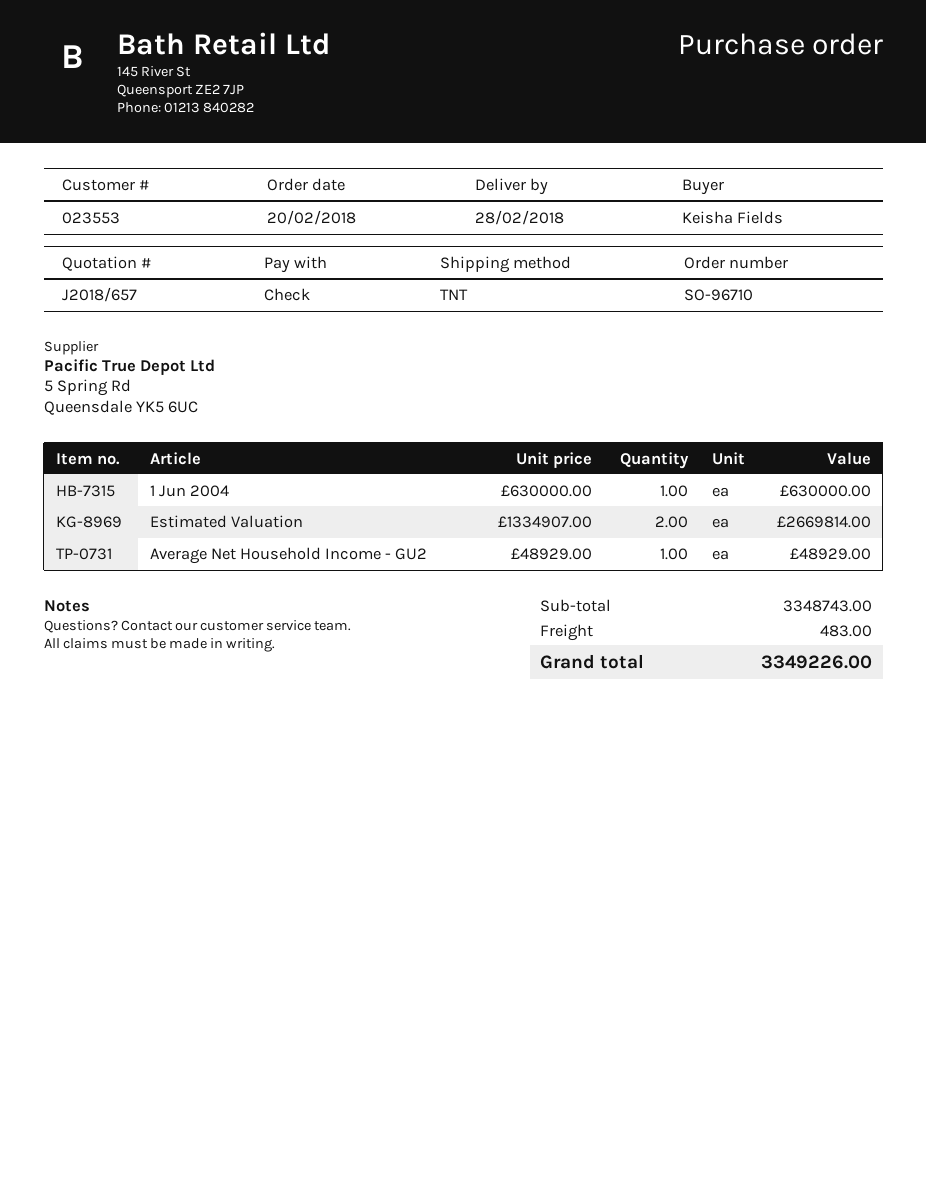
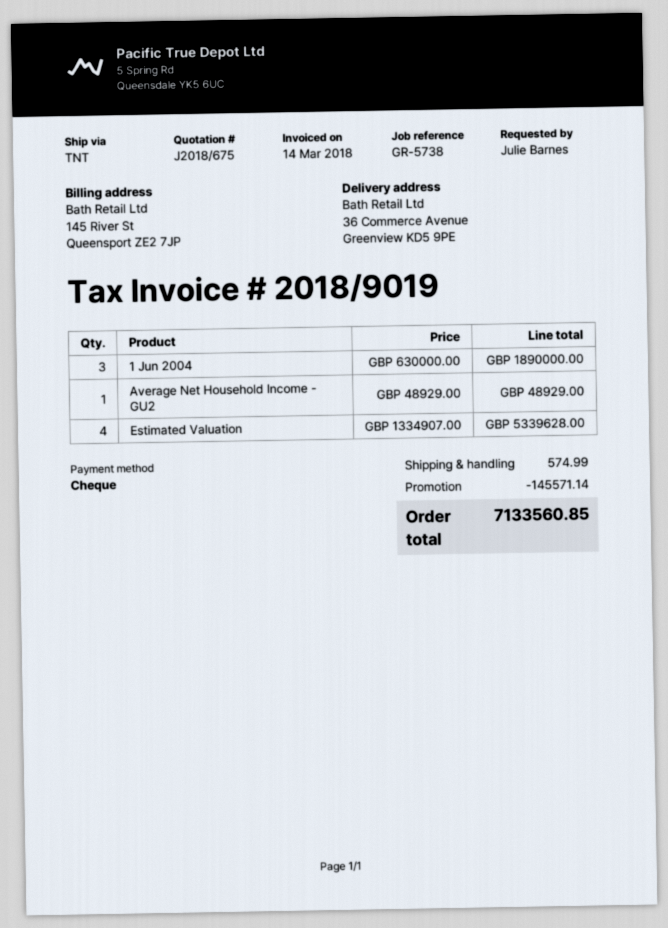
quote number: J2018/657 -> J2018/675
ordered by: Keisha Fields -> Julie Barnes
1 Jun 2004: 1 x 630000.00 = 630000.00 -> 3 x 630000.00 = 1890000.00
Estimated Valuation: 2 x 1334907.00 = 2669814.00 -> 4 x 1334907.00 = 5339628.00
discount: none -> 145571.14
shipping: 483.00 -> 574.99
total: 3349226.00 -> 7133560.85

